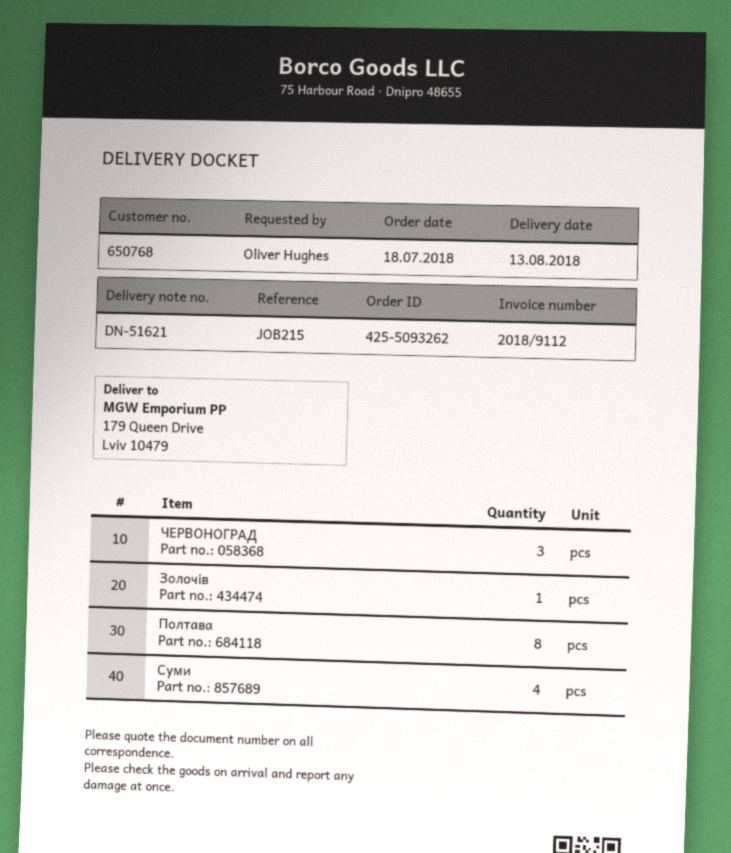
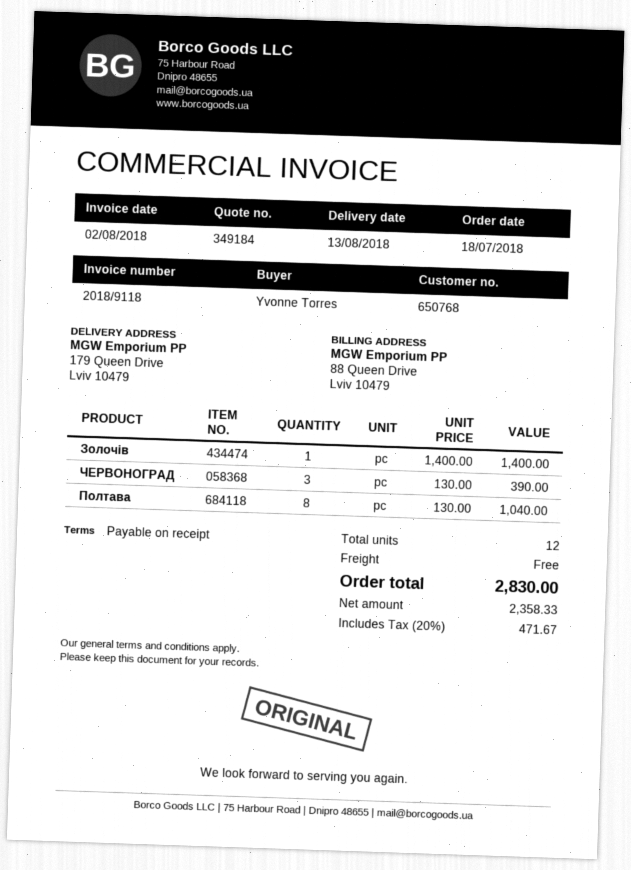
invoice number: 2018/9112 -> 2018/9118
ordered by: Oliver Hughes -> Yvonne Torres
Суми: 4 -> none

